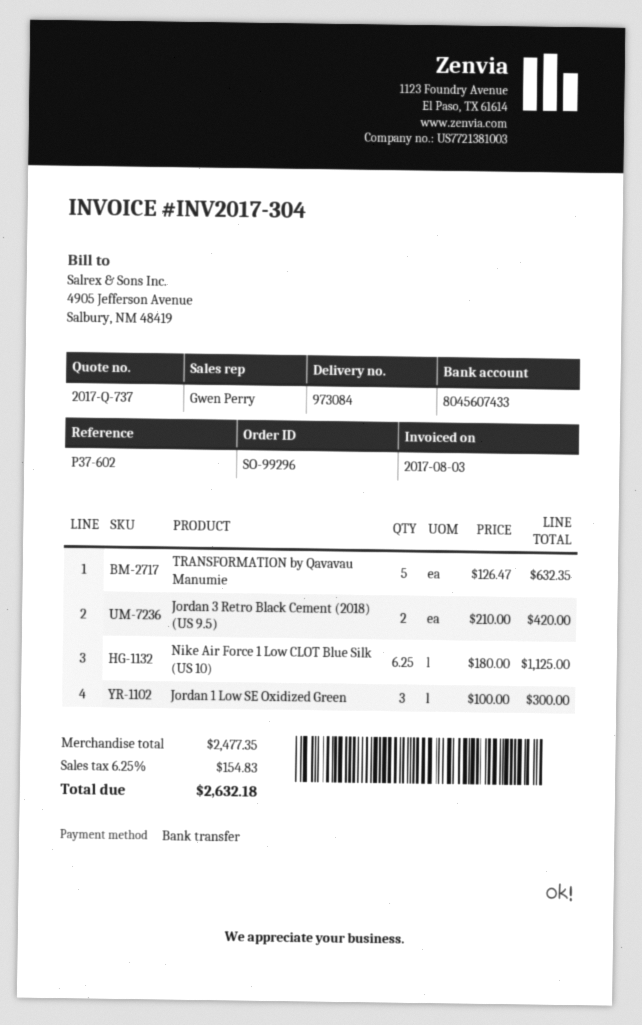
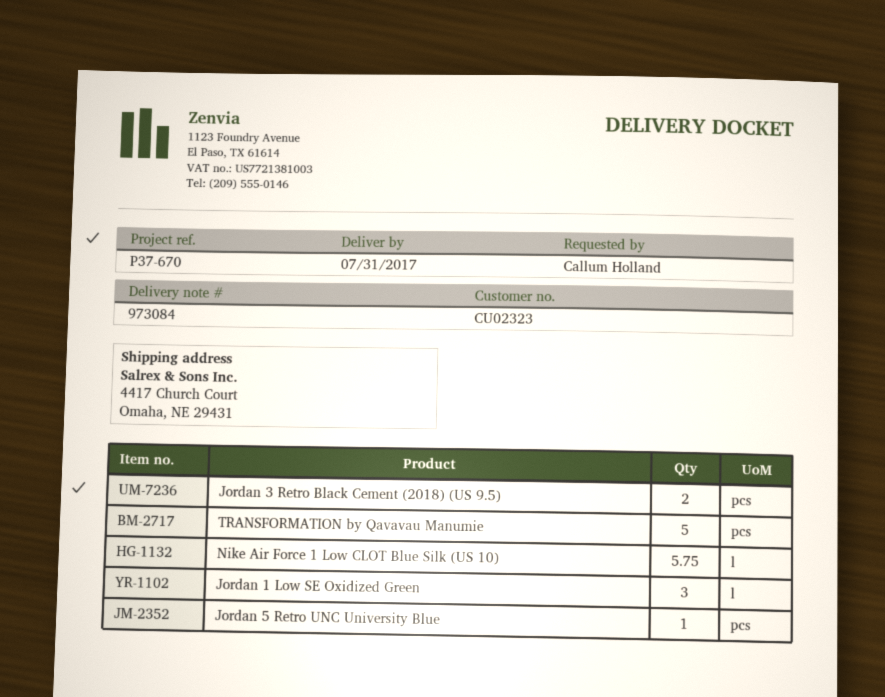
reference: P37-602 -> P37-670
Nike Air Force 1 Low CLOT Blue Silk (US 10): 6.25 -> 5.75
Jordan 5 Retro UNC University Blue: none -> 1

